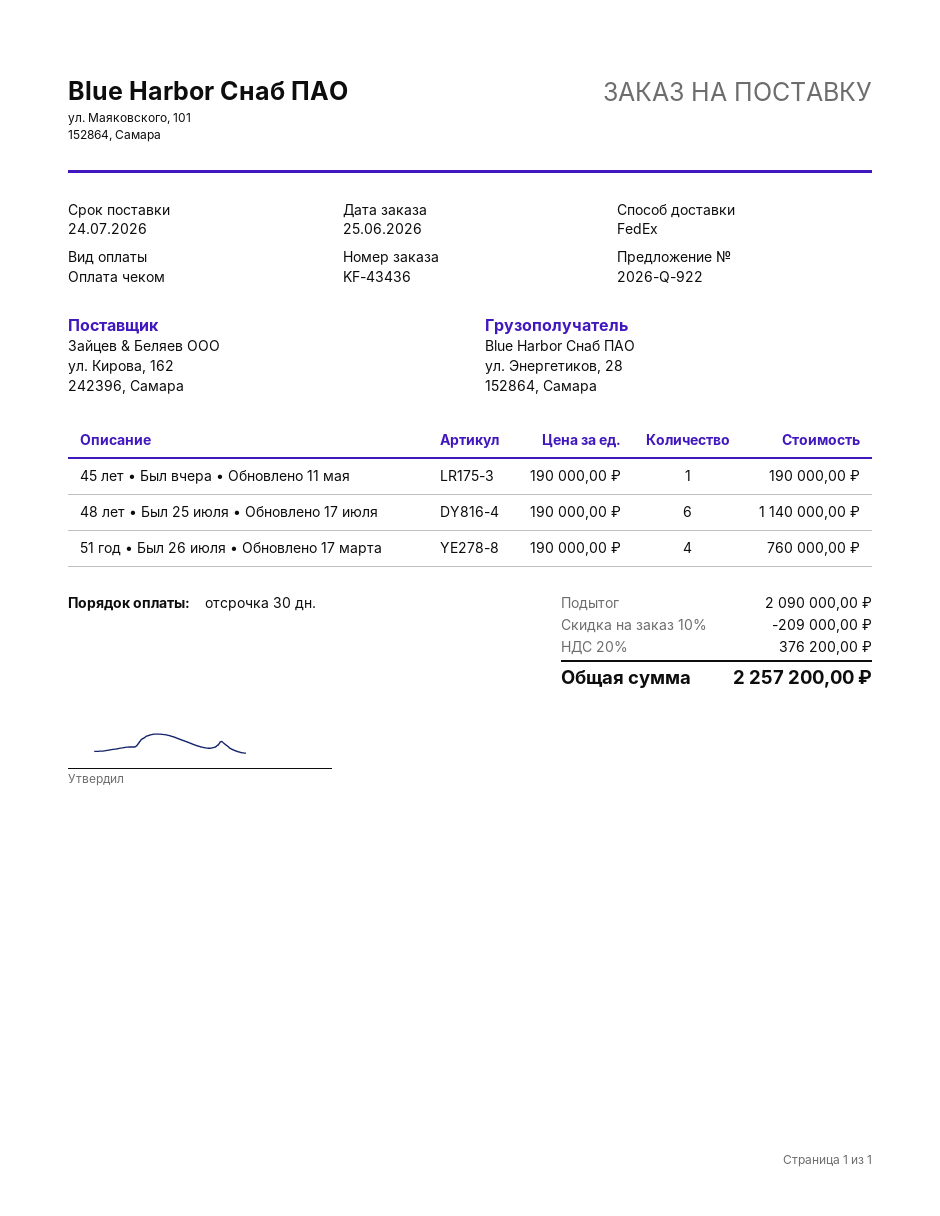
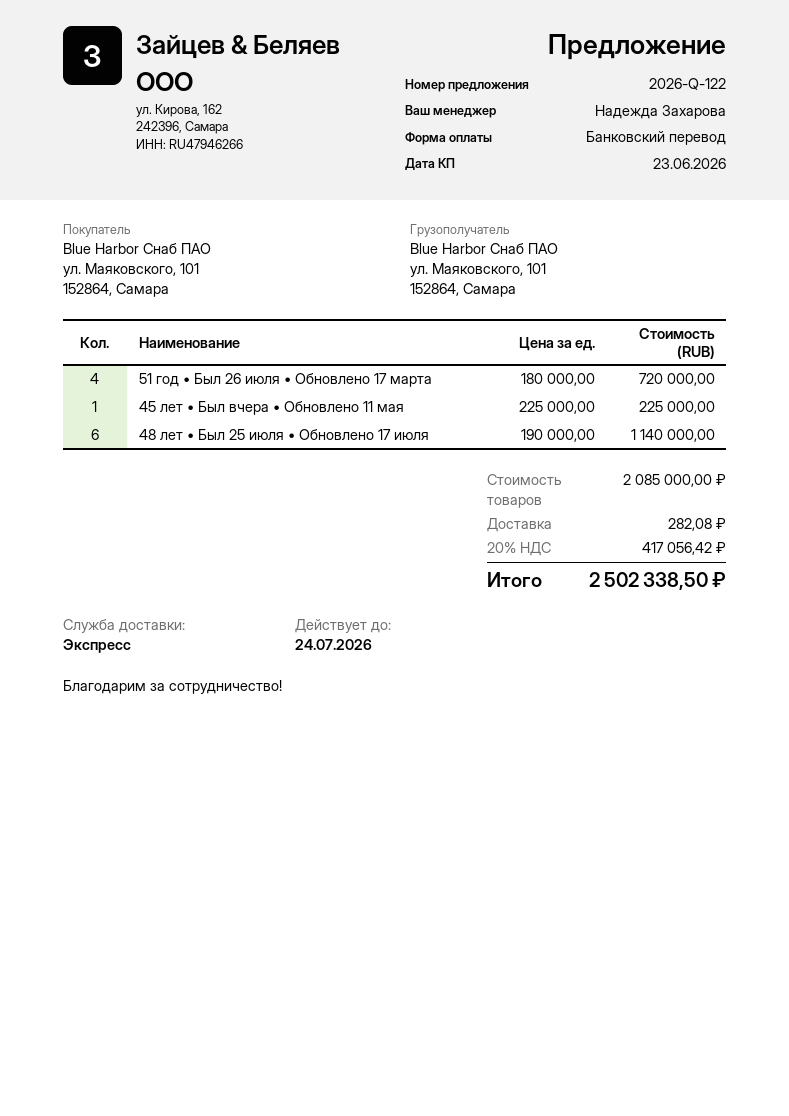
quote number: 2026-Q-922 -> 2026-Q-122
payment method: cheque -> bank transfer
shipping method: FedEx -> express
ship to: ул. Энергетиков, 28, 152864, Самара -> ул. Маяковского, 101, 152864, Самара
45 лет • Был вчера • Обновлено 11 мая: 1 x 190000.00 = 190000.00 -> 1 x 225000.00 = 225000.00
51 год • Был 26 июля • Обновлено 17 марта: 4 x 190000.00 = 760000.00 -> 4 x 180000.00 = 720000.00
subtotal: 2090000.00 -> 2085000.00
discount: 10% = 209000.00 -> none
shipping: none -> 282.08
tax: 20% = 376200.00 -> 20% = 417056.42
total: 2257200.00 -> 2502338.50

